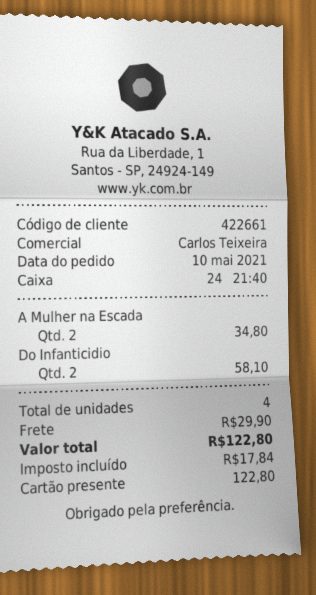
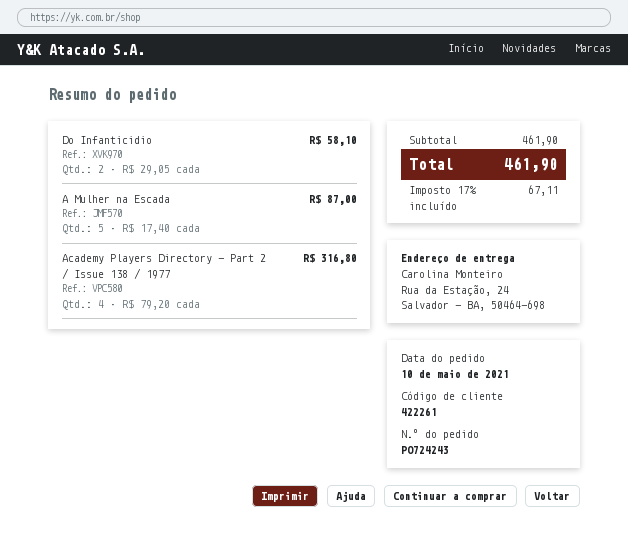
customer number: 422661 -> 422261
A Mulher na Escada: 2 for 34.80 -> 5 for 87.00
Academy Players Directory - Part 2 / Issue 138 / 1977: none -> 4 for 316.80
shipping: 29.90 -> none
tax: 17.84 -> 67.11
total: 122.80 -> 461.90

